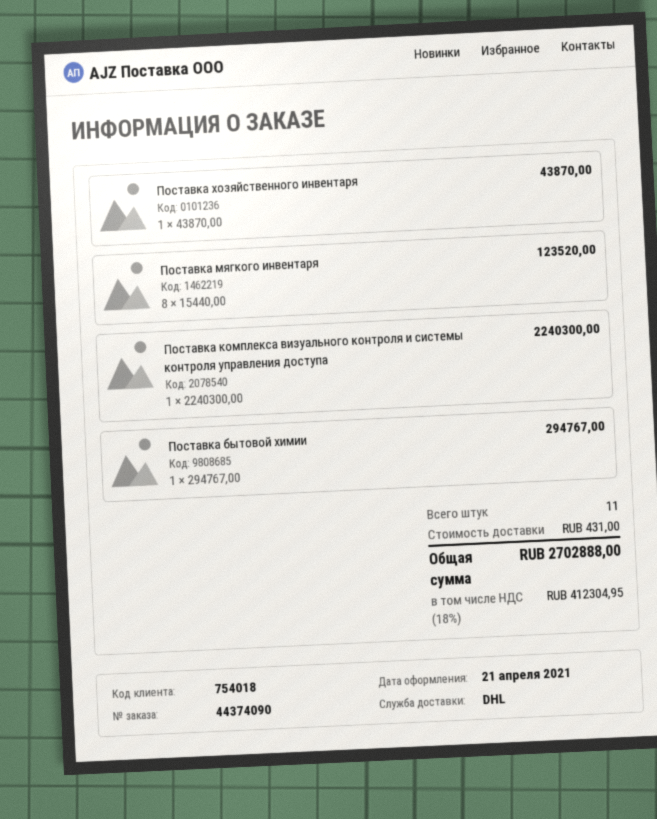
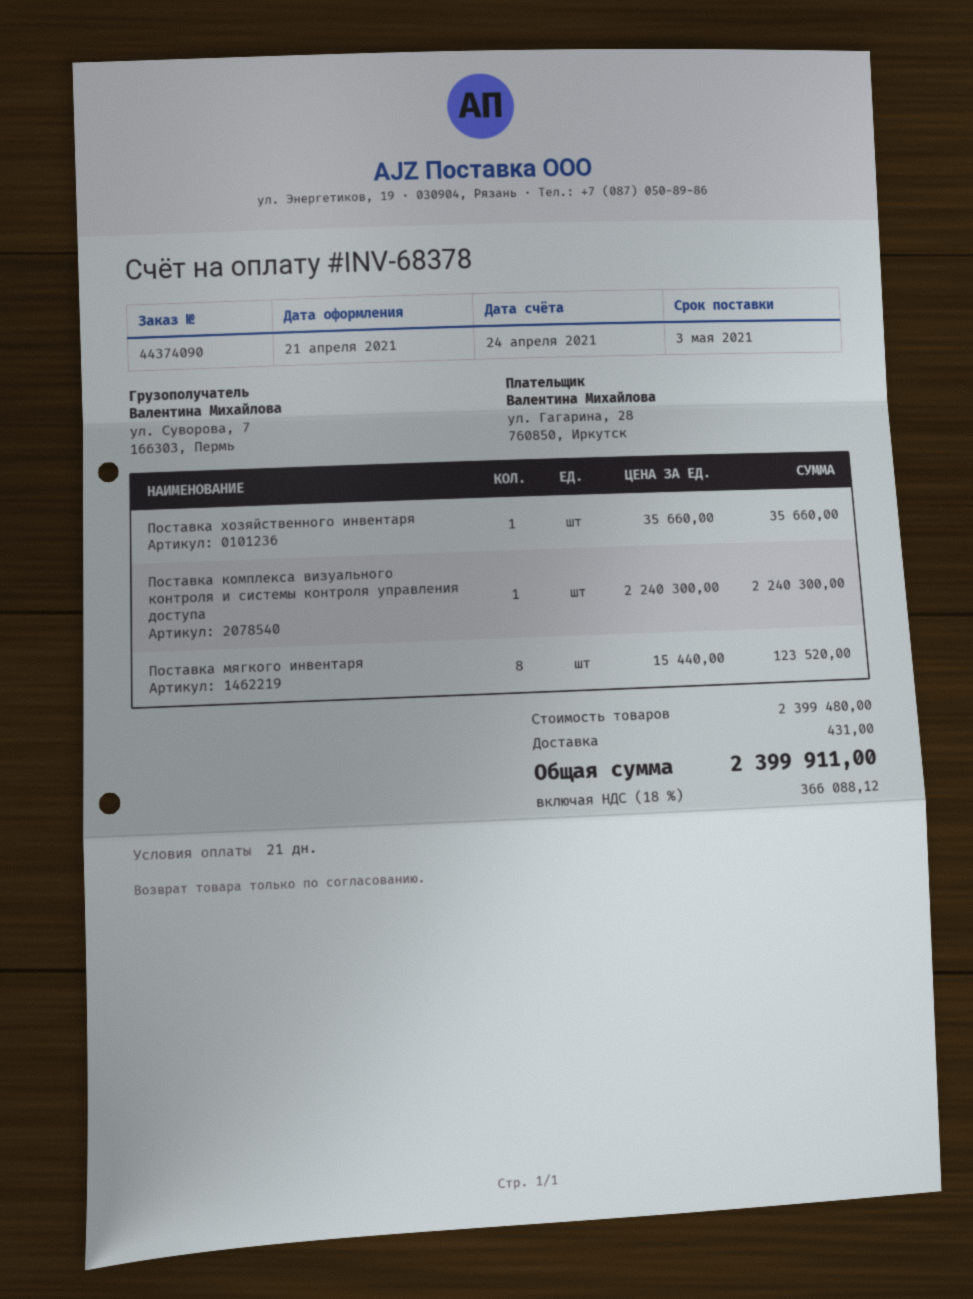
Поставка хозяйственного инвентаря: 1 x 43870.00 = 43870.00 -> 1 x 35660.00 = 35660.00
Поставка бытовой химии: 1 x 294767.00 = 294767.00 -> none
tax: 18% = 412304.95 -> 18% = 366088.12
total: 2702888.00 -> 2399911.00

